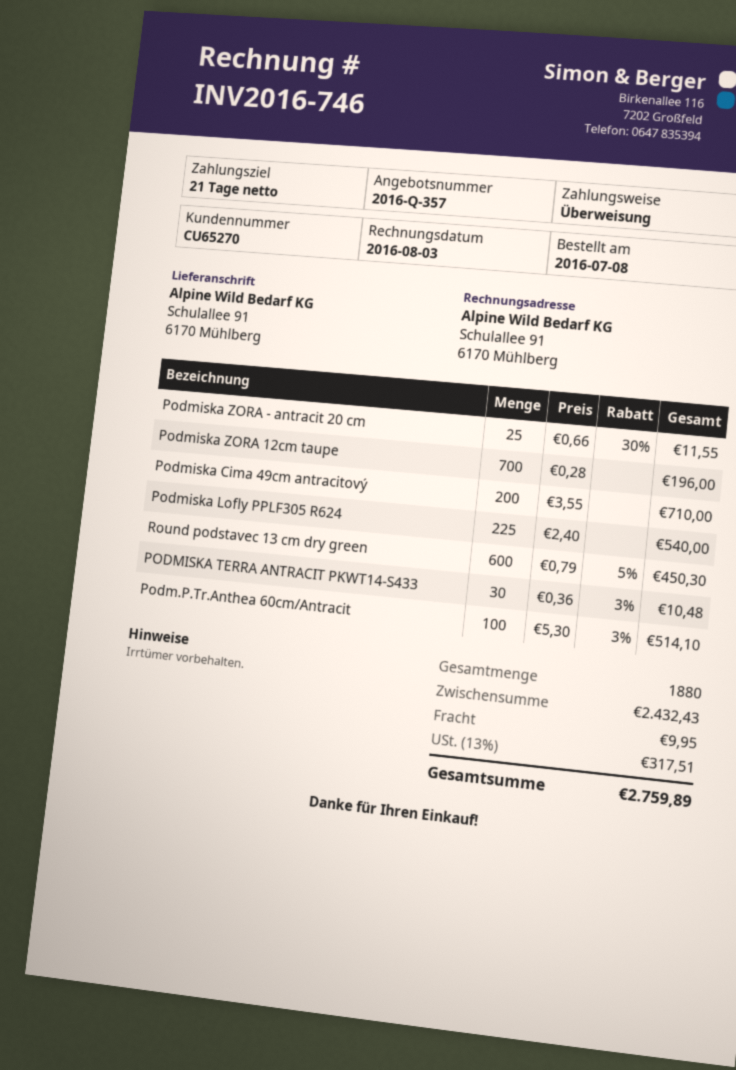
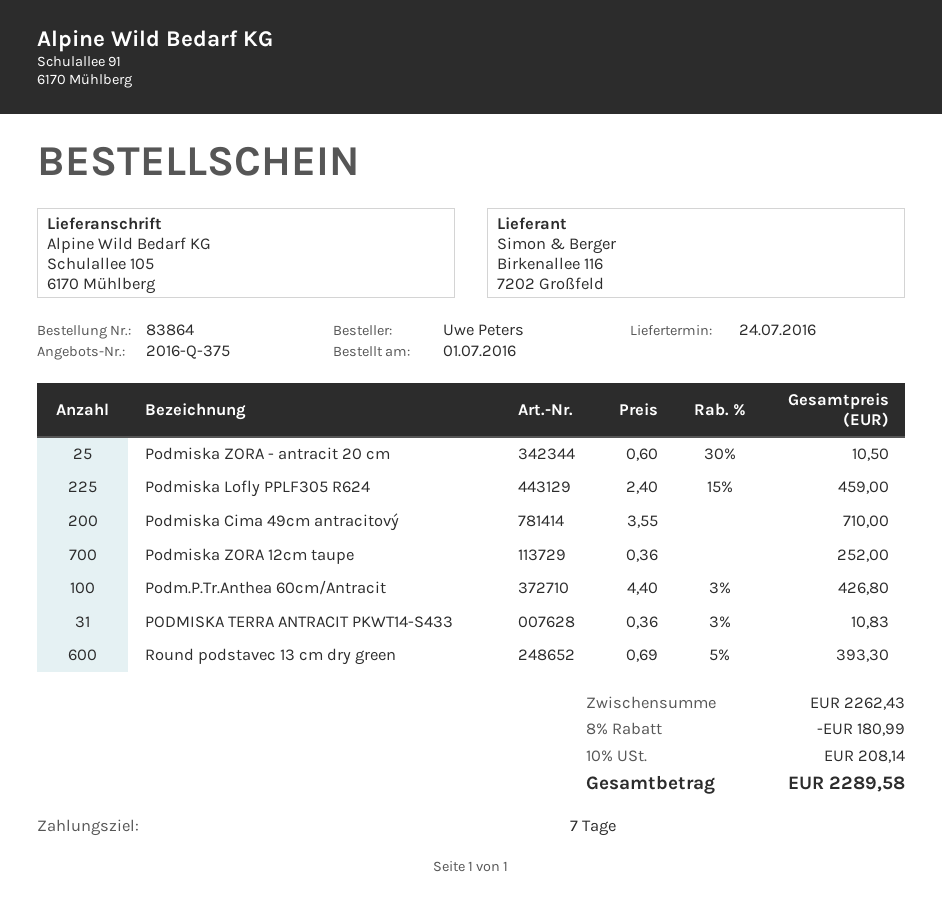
quote number: 2016-Q-357 -> 2016-Q-375
order date: 2016-07-08 -> 2016-07-01
payment terms: 21 days -> 7 days
ship to: Schulallee 91, 6170 Mühlberg -> Schulallee 105, 6170 Mühlberg
Podmiska ZORA - antracit 20 cm: 25 x 0.66 - 30% = 11.55 -> 25 x 0.60 - 30% = 10.50
Podmiska ZORA 12cm taupe: 700 x 0.28 = 196.00 -> 700 x 0.36 = 252.00
Podmiska Lofly PPLF305 R624: 225 x 2.40 = 540.00 -> 225 x 2.40 - 15% = 459.00
Round podstavec 13 cm dry green: 600 x 0.79 - 5% = 450.30 -> 600 x 0.69 - 5% = 393.30
PODMISKA TERRA ANTRACIT PKWT14-S433: 30 x 0.36 - 3% = 10.48 -> 31 x 0.36 - 3% = 10.83
Podm.P.Tr.Anthea 60cm/Antracit: 100 x 5.30 - 3% = 514.10 -> 100 x 4.40 - 3% = 426.80
subtotal: 2432.43 -> 2262.43
discount: none -> 8% = 180.99
shipping: 9.95 -> none
tax: 13% = 317.51 -> 10% = 208.14
total: 2759.89 -> 2289.58

